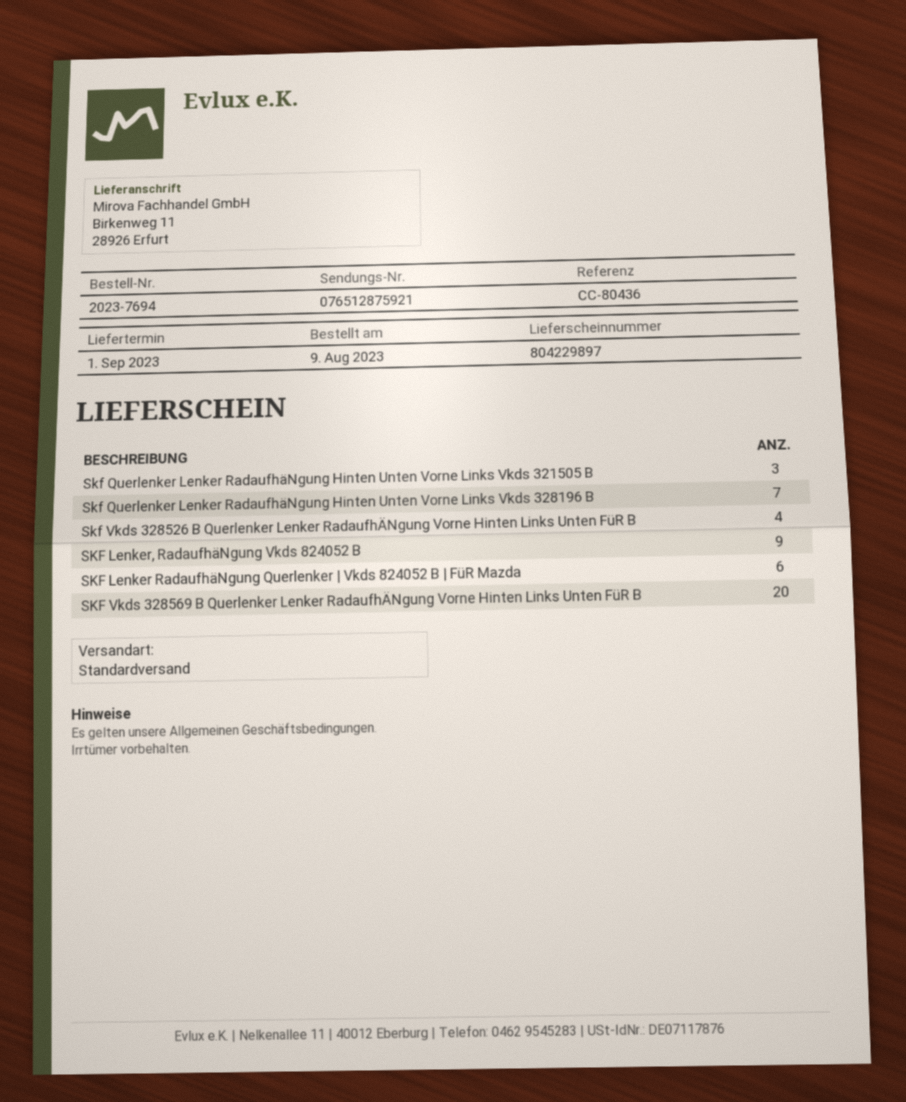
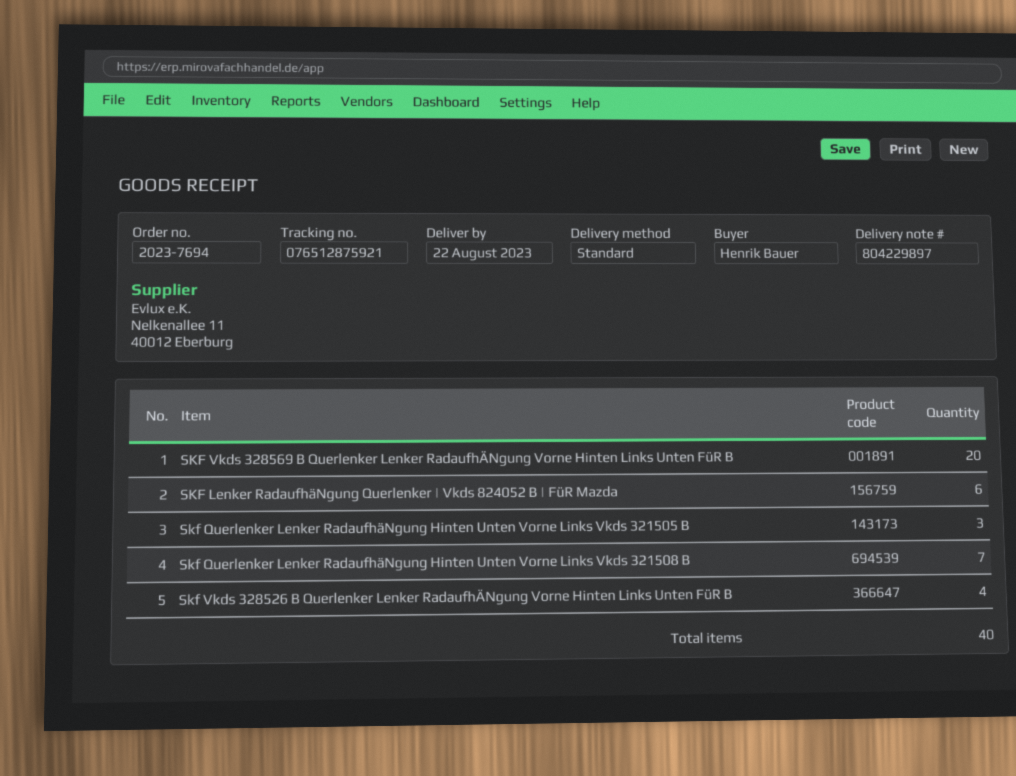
delivery date: 2023-09-01 -> 2023-08-22
Skf Querlenker Lenker RadaufhäNgung Hinten Unten Vorne Links Vkds 328196 B: 7 -> none
SKF Lenker, RadaufhäNgung Vkds 824052 B: 9 -> none
Skf Querlenker Lenker RadaufhäNgung Hinten Unten Vorne Links Vkds 321508 B: none -> 7

